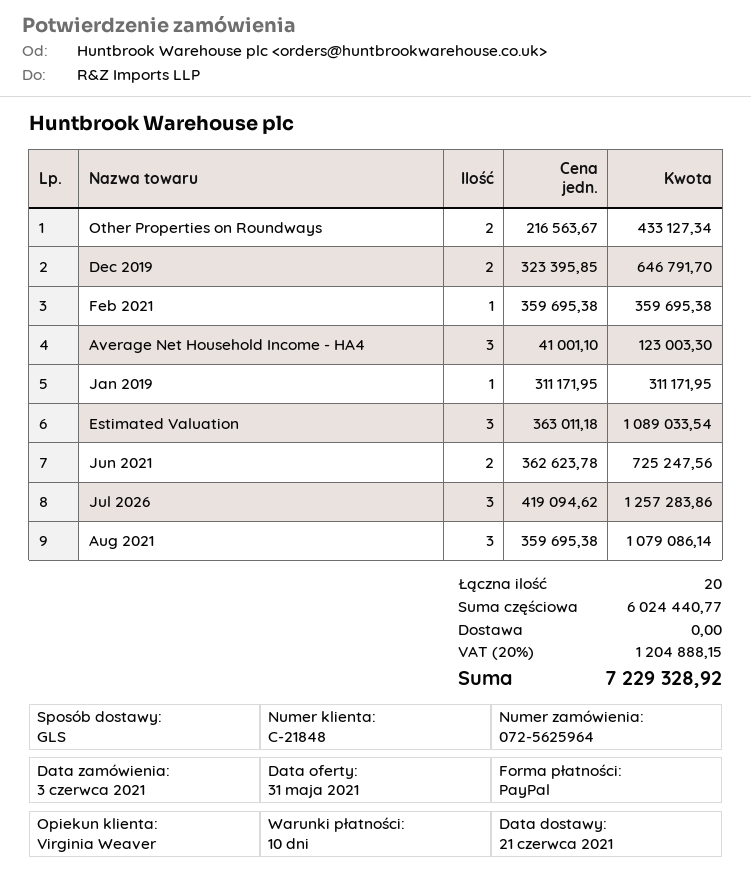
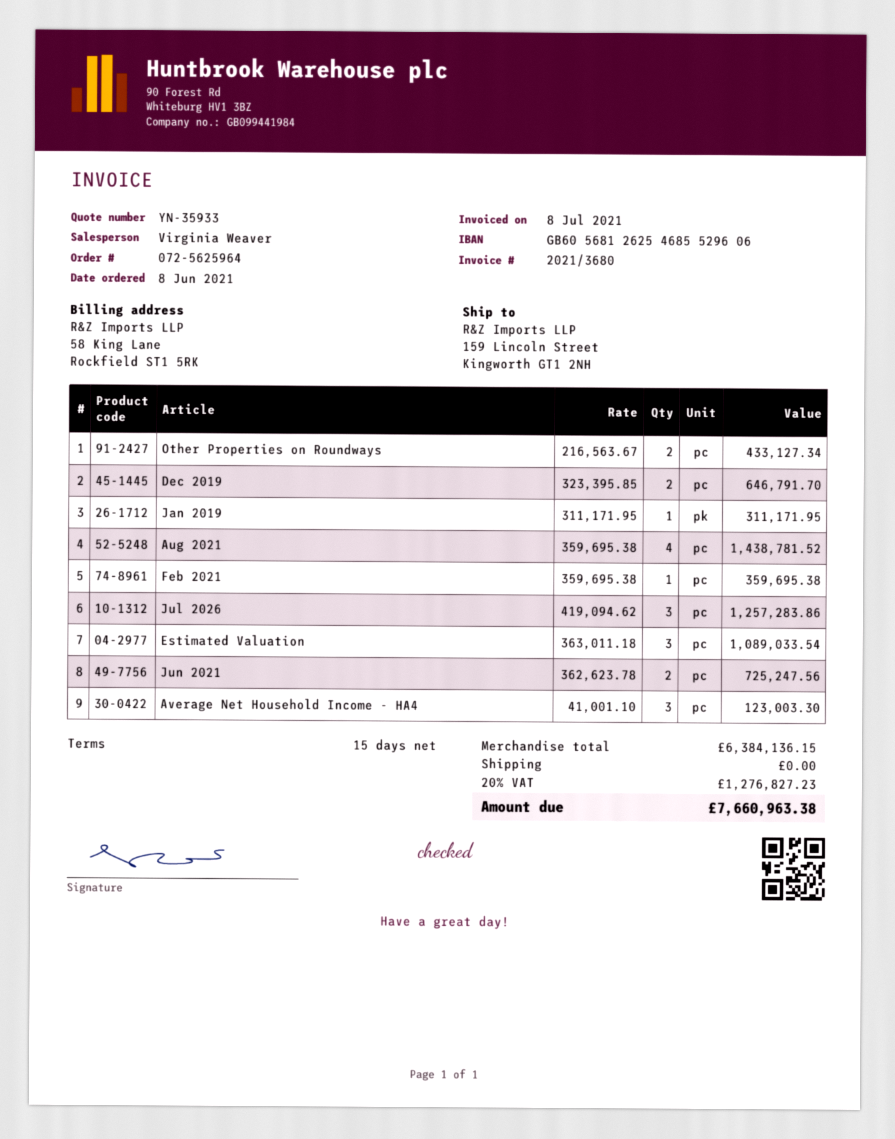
order date: 2021-06-03 -> 2021-06-08
payment terms: 10 days -> 15 days
Aug 2021: 3 x 359695.38 = 1079086.14 -> 4 x 359695.38 = 1438781.52
subtotal: 6024440.77 -> 6384136.15
tax: 20% = 1204888.15 -> 20% = 1276827.23
total: 7229328.92 -> 7660963.38

